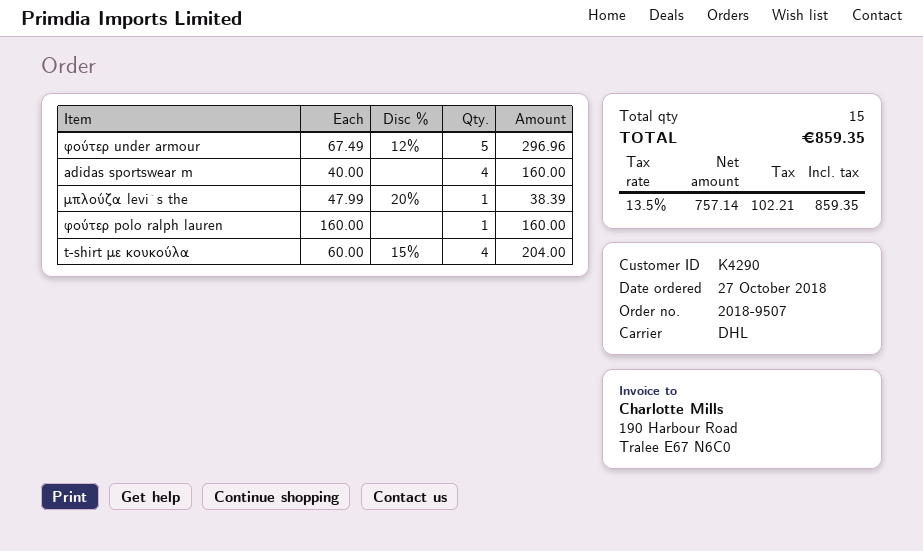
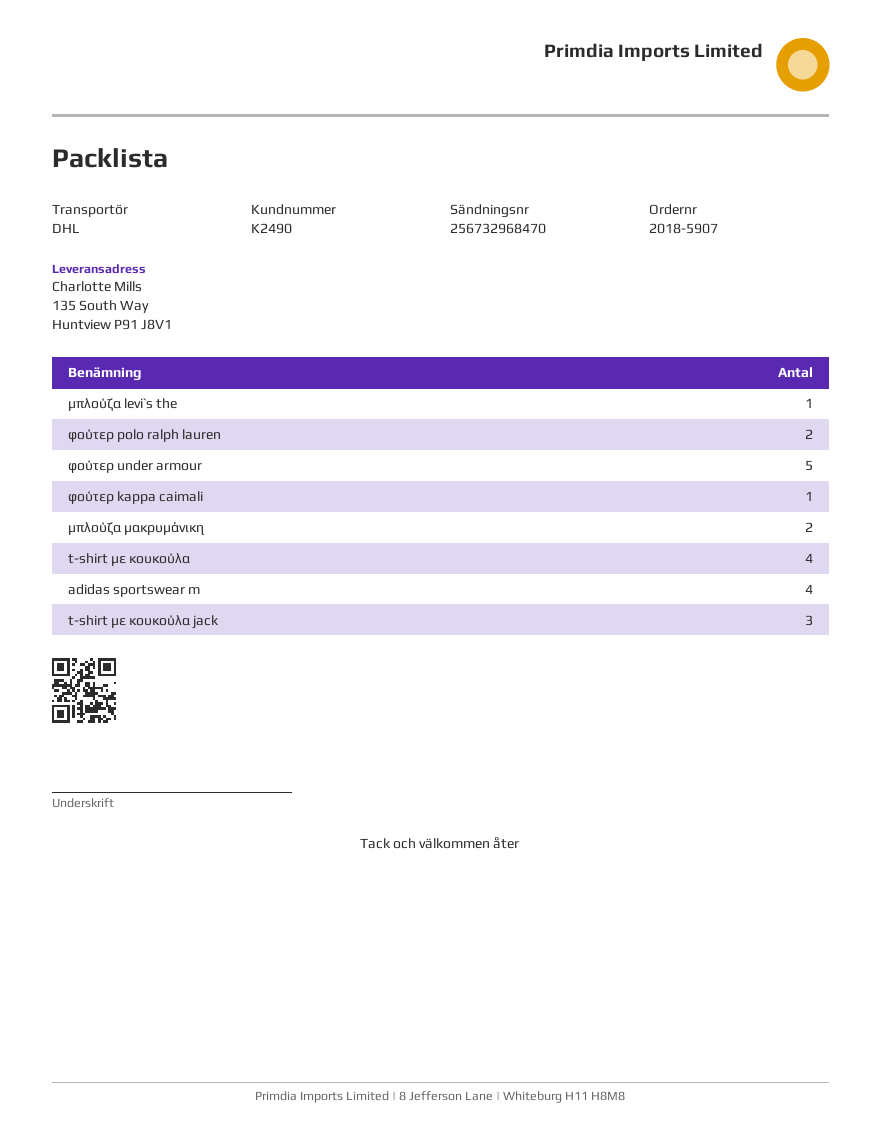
order number: 2018-9507 -> 2018-5907
customer number: K4290 -> K2490
φούτερ polo ralph lauren: 1 -> 2
φούτερ kappa caimali: none -> 1
μπλούζα μακρυμάνικη: none -> 2
t-shirt με κουκούλα jack: none -> 3

